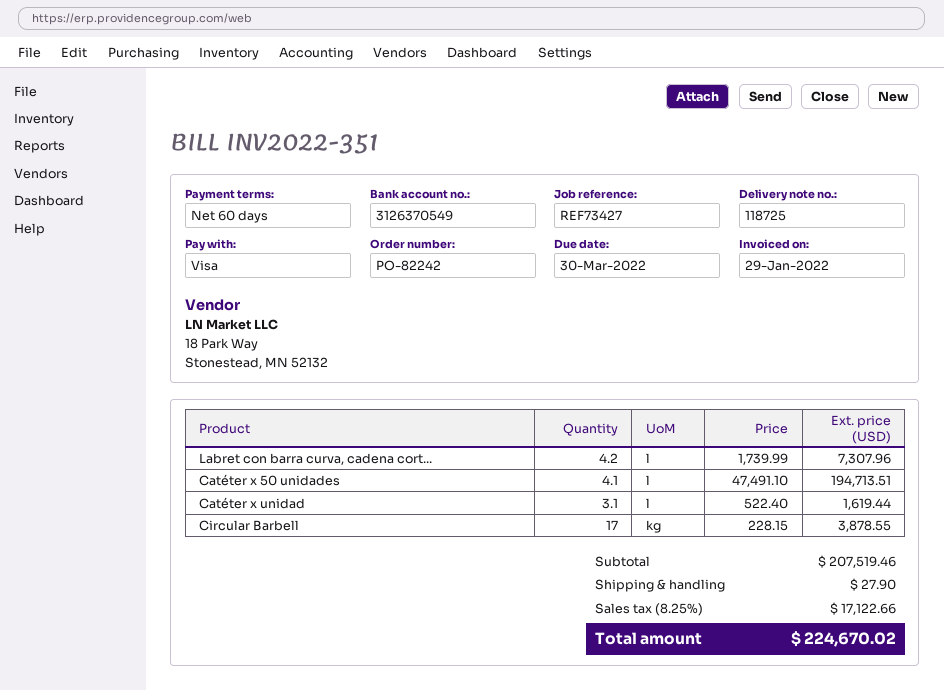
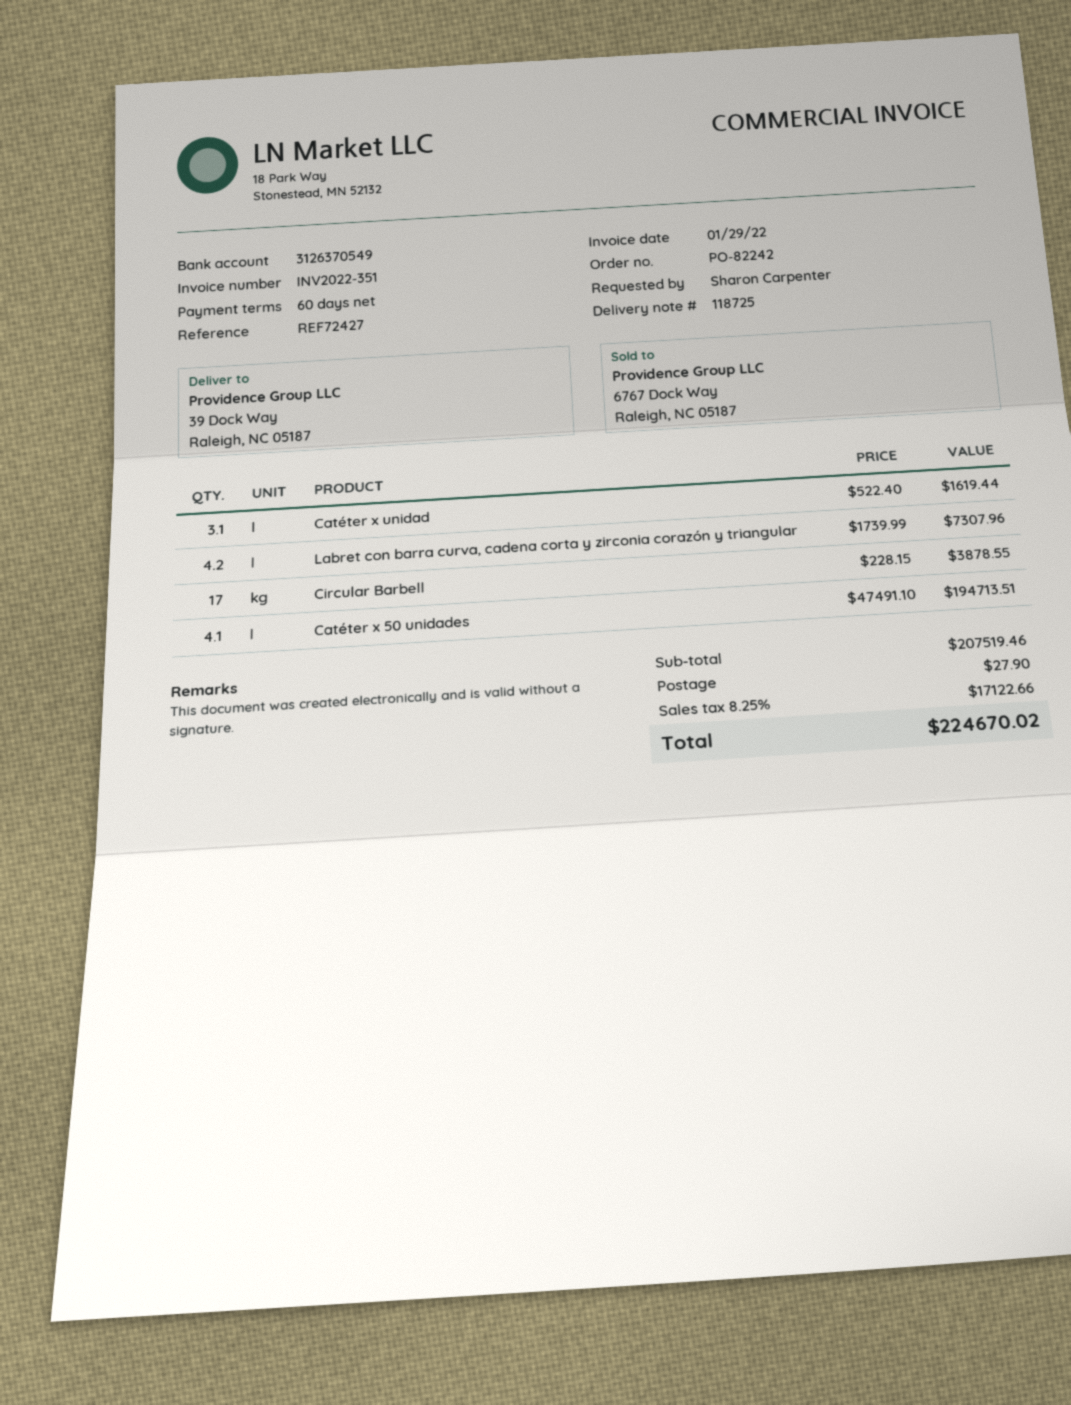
reference: REF73427 -> REF72427

